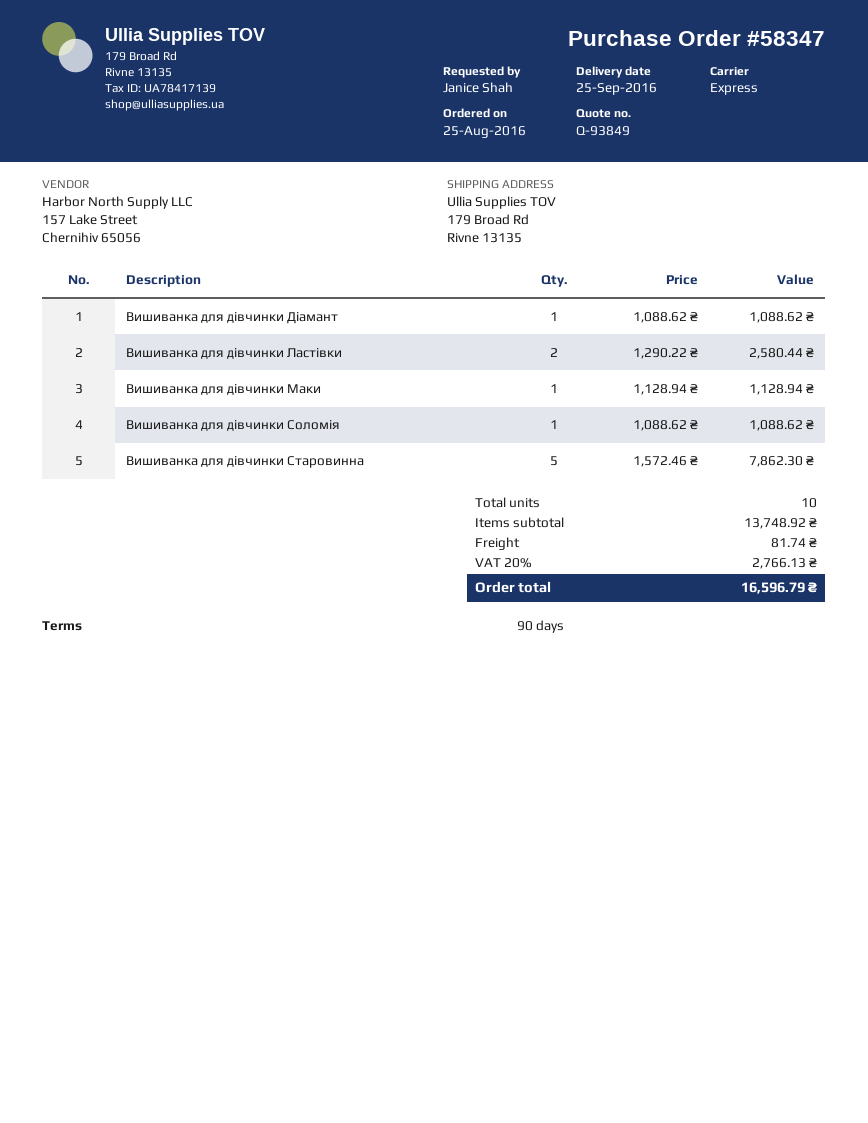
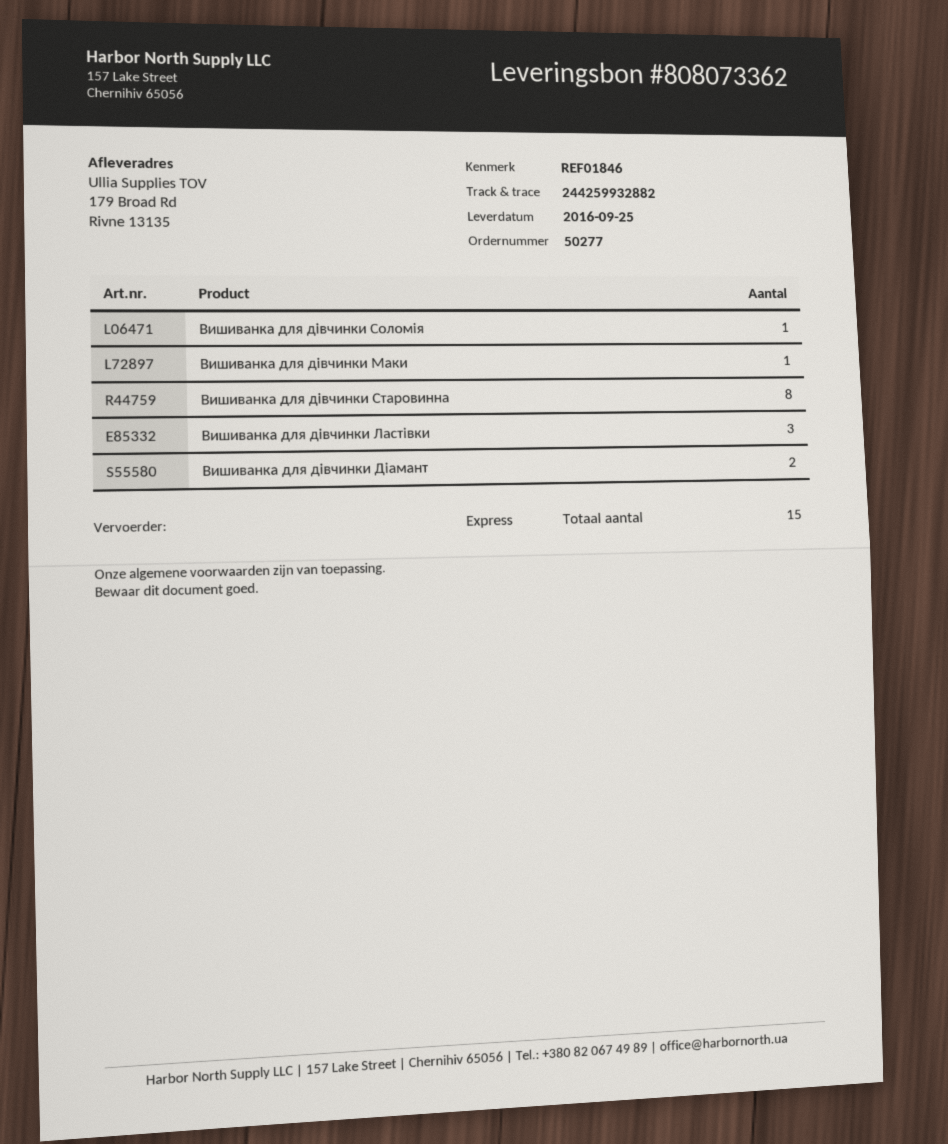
order number: 58347 -> 50277
Вишиванка для дівчинки Діамант: 1 -> 2
Вишиванка для дівчинки Ластівки: 2 -> 3
Вишиванка для дівчинки Старовинна: 5 -> 8
total quantity: 10 -> 15

